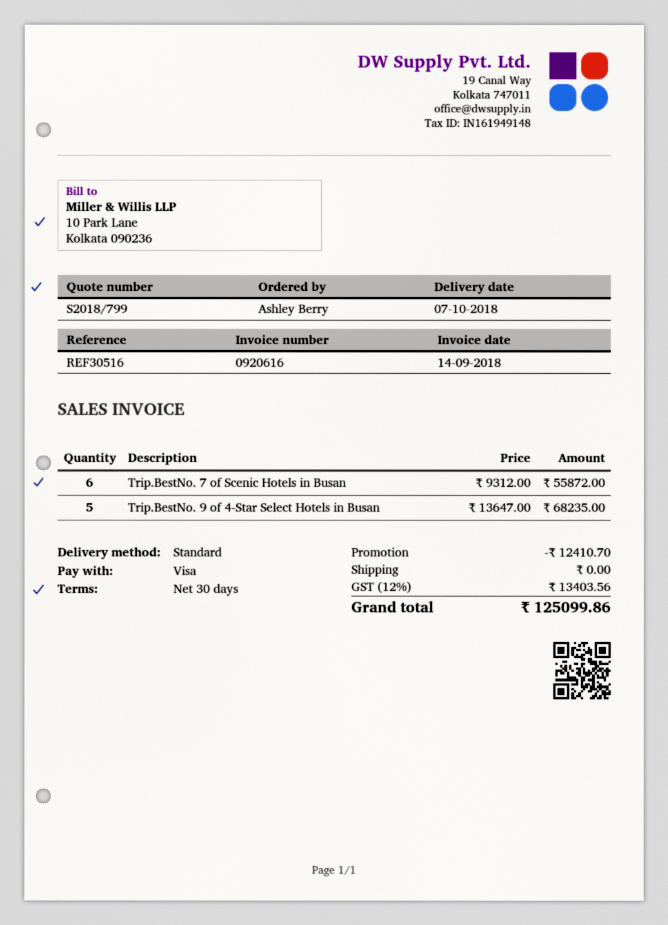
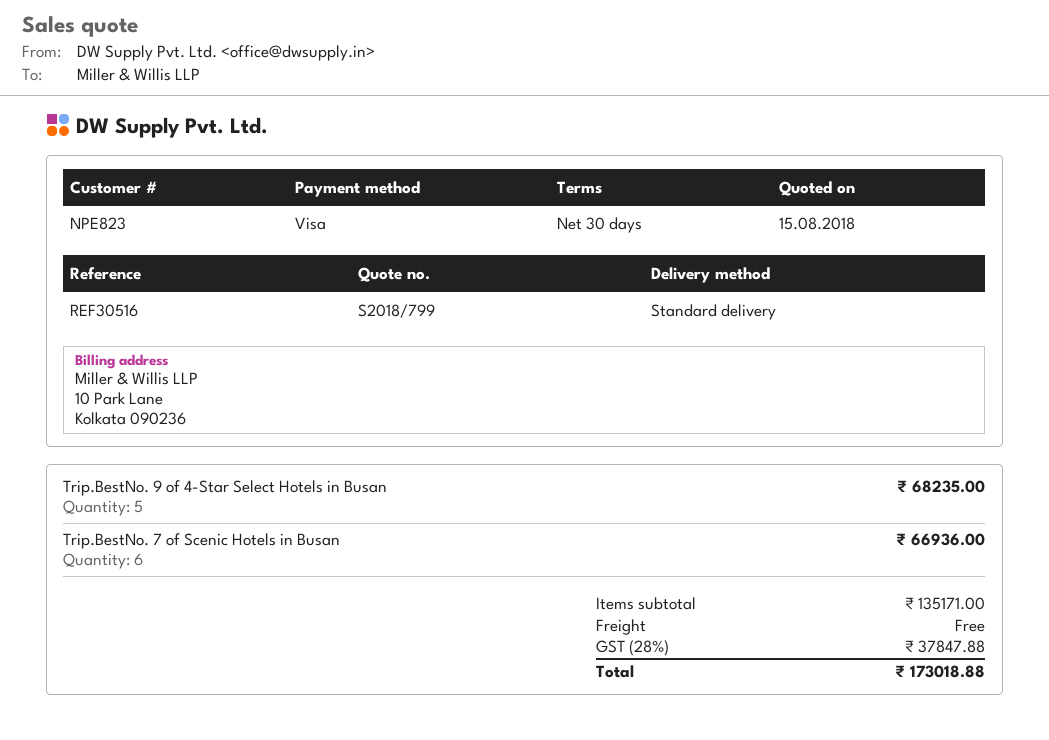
Trip.BestNo. 7 of Scenic Hotels in Busan: 6 for 55872.00 -> 6 for 66936.00
discount: 12410.70 -> none
tax: 12% = 13403.56 -> 28% = 37847.88
total: 125099.86 -> 173018.88

